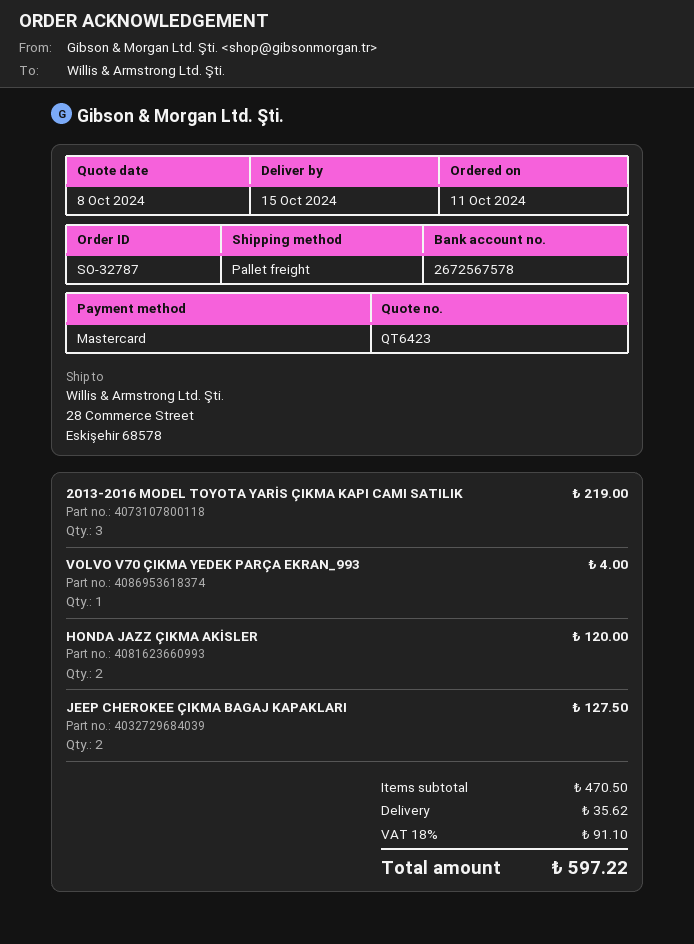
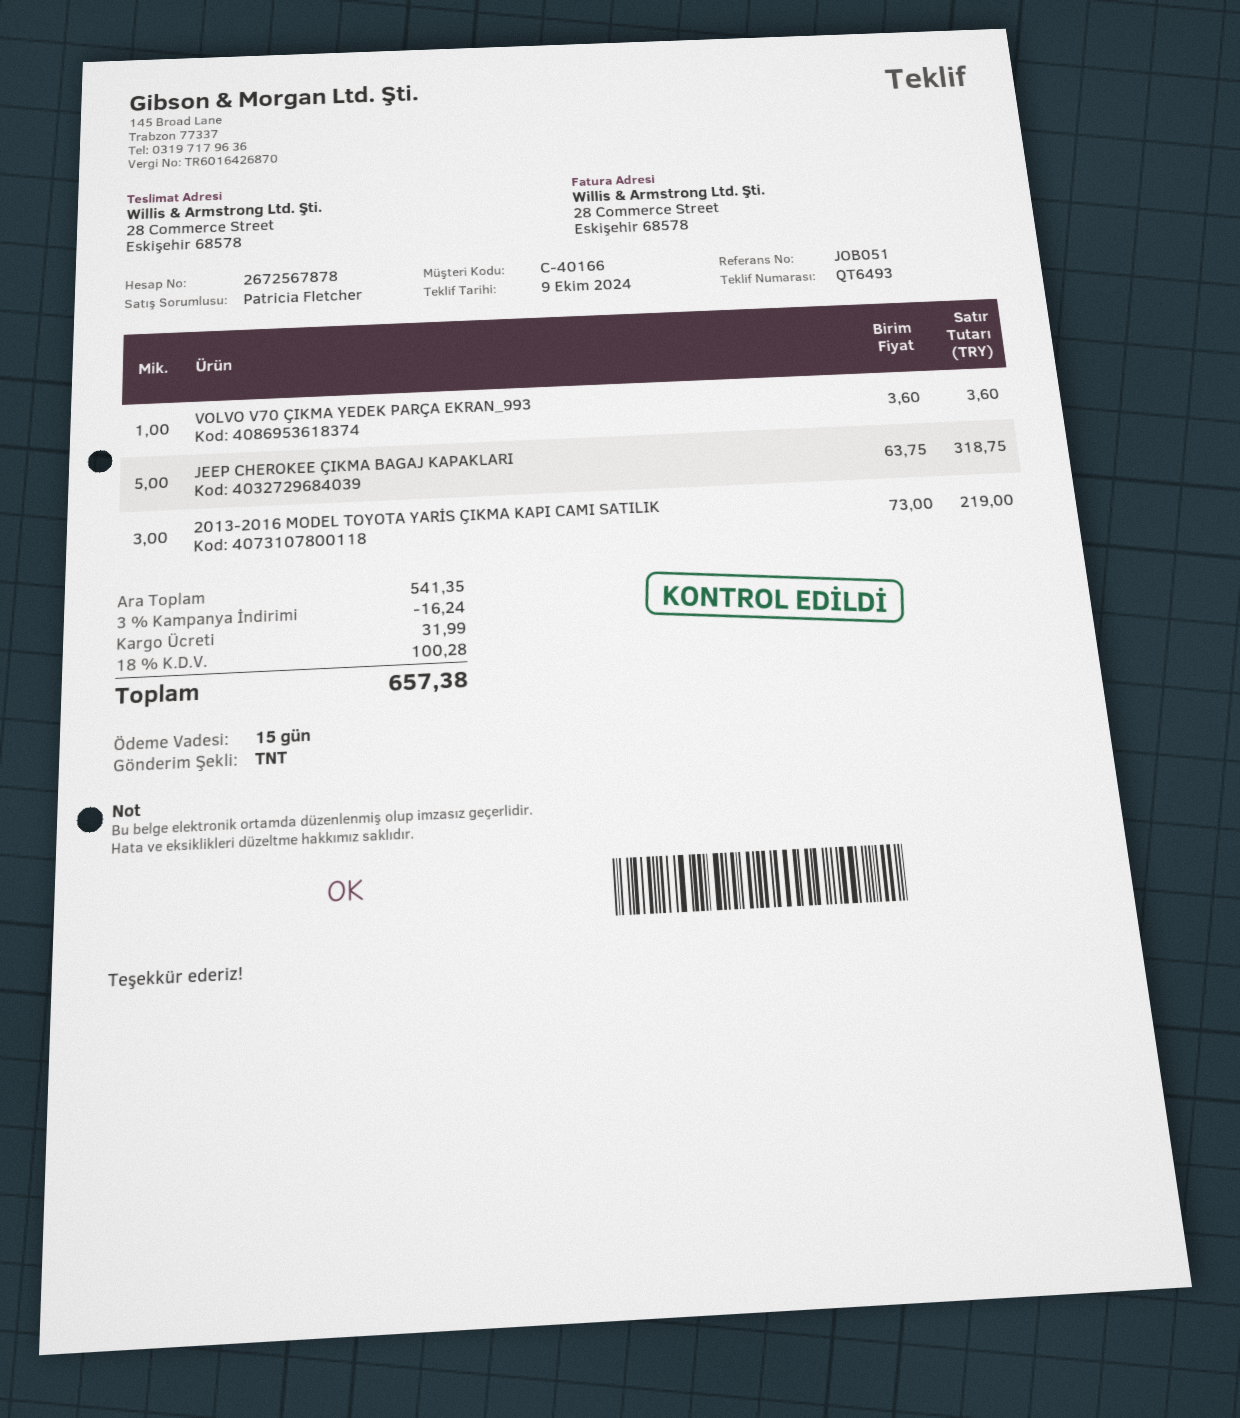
quote number: QT6423 -> QT6493
quote date: 2024-10-08 -> 2024-10-09
bank account: 2672567578 -> 2672567878
shipping method: pallet freight -> TNT
VOLVO V70 ÇIKMA YEDEK PARÇA EKRAN_993: 1 for 4.00 -> 1 for 3.60
HONDA JAZZ ÇIKMA AKİSLER: 2 for 120.00 -> none
JEEP CHEROKEE ÇIKMA BAGAJ KAPAKLARI: 2 for 127.50 -> 5 for 318.75
subtotal: 470.50 -> 541.35
discount: none -> 3% = 16.24
shipping: 35.62 -> 31.99
tax: 18% = 91.10 -> 18% = 100.28
total: 597.22 -> 657.38

